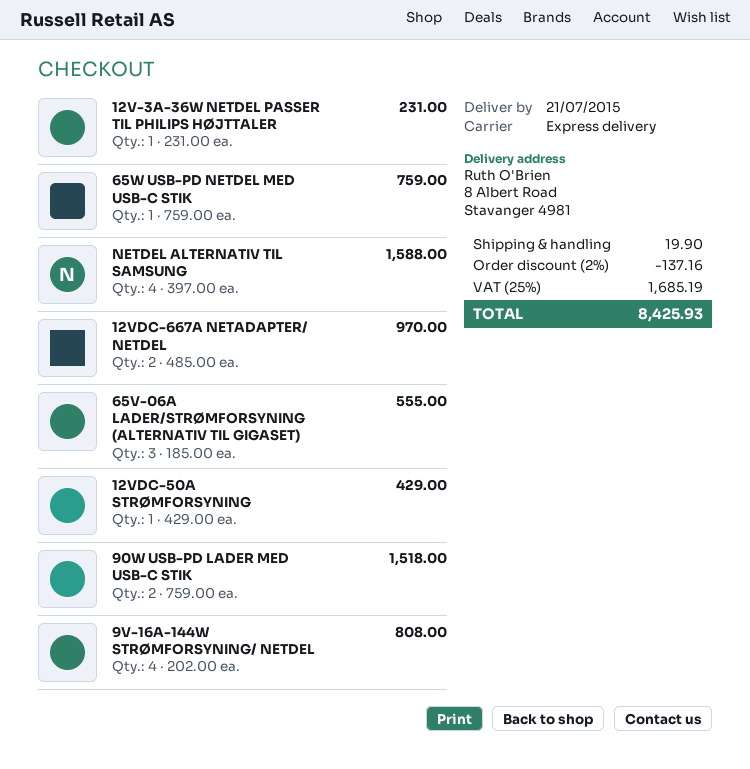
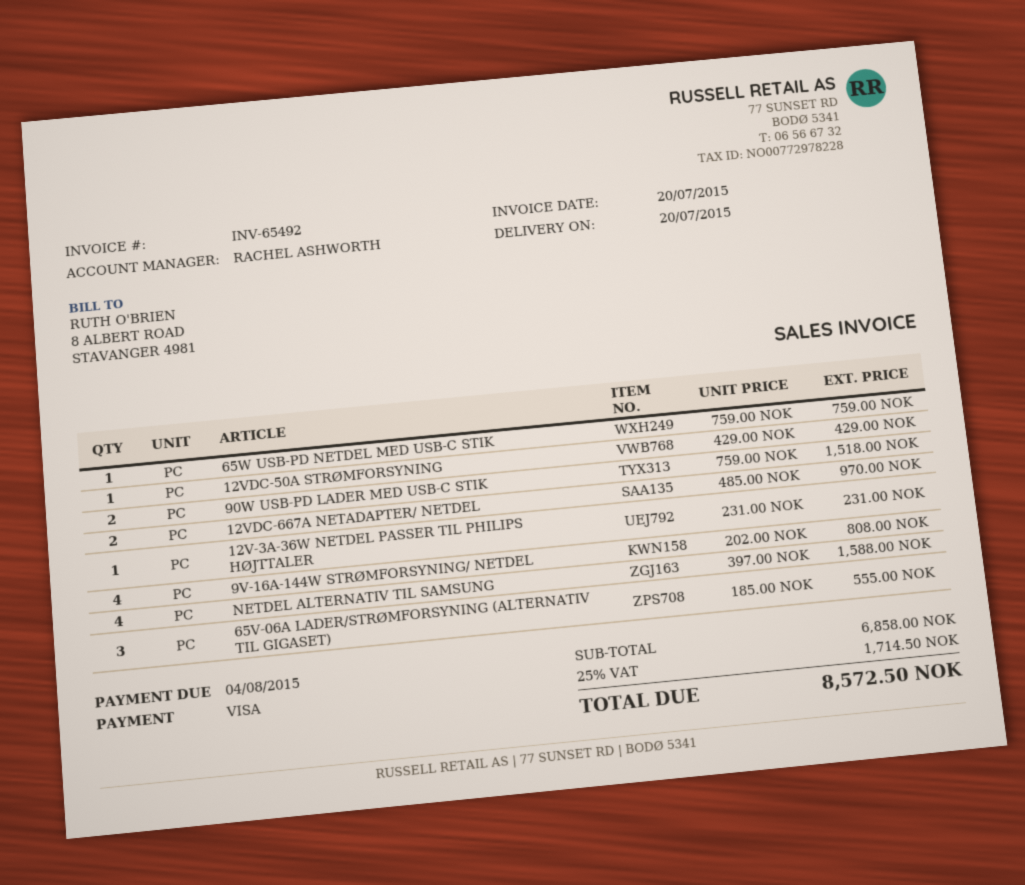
delivery date: 2015-07-21 -> 2015-07-20
discount: 2% = 137.16 -> none
shipping: 19.90 -> none
tax: 25% = 1685.19 -> 25% = 1714.50
total: 8425.93 -> 8572.50

